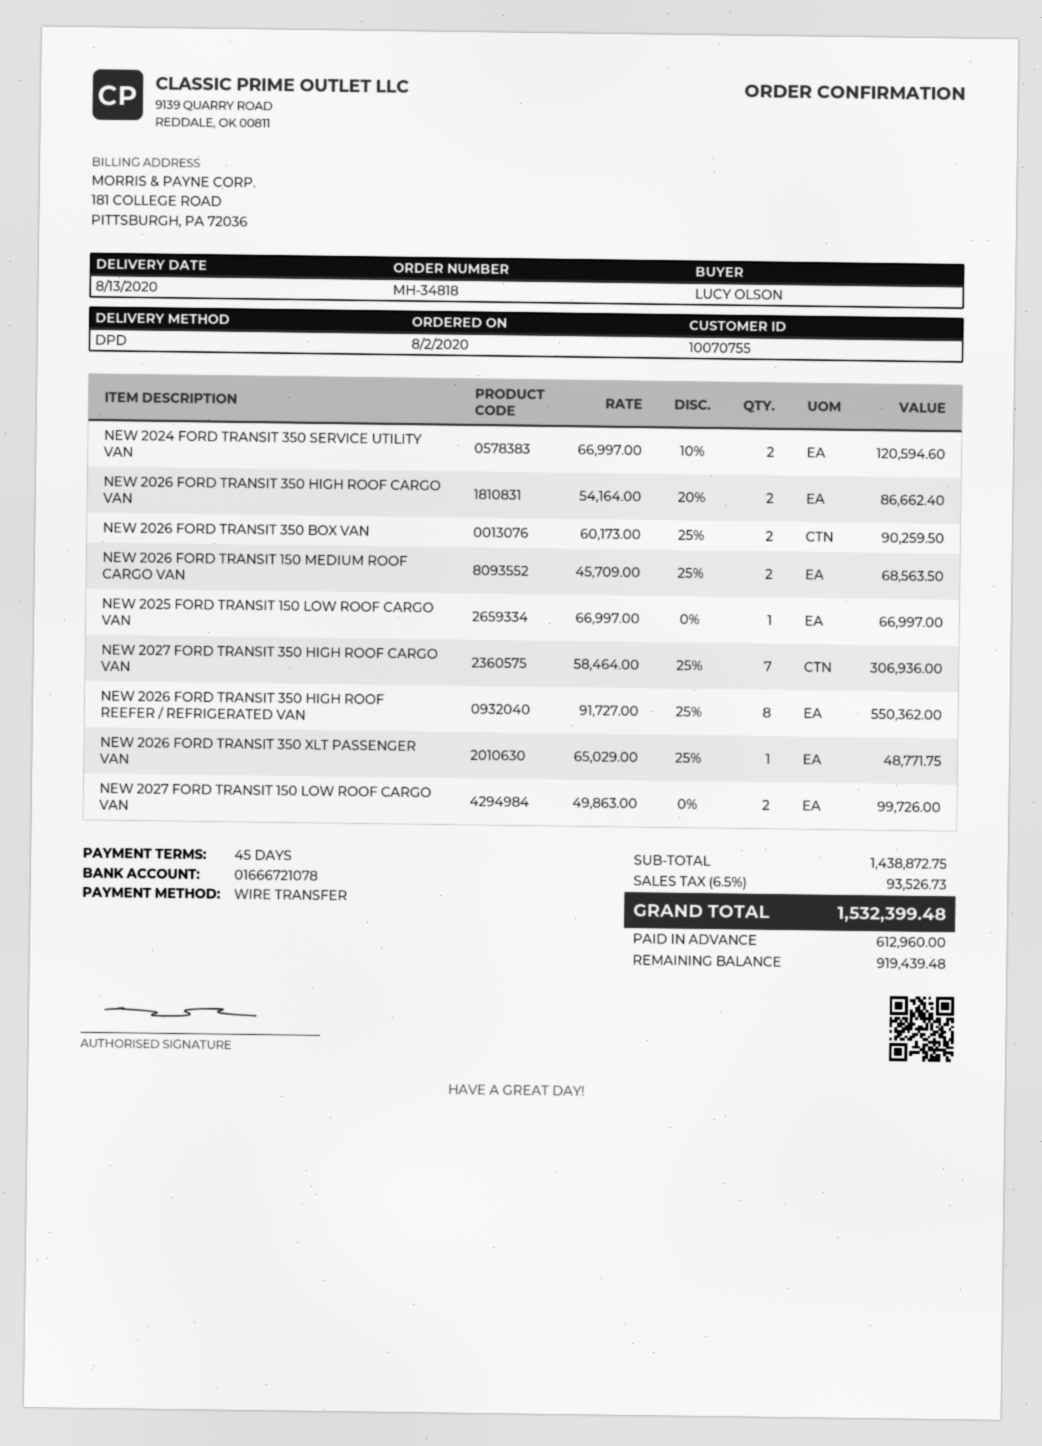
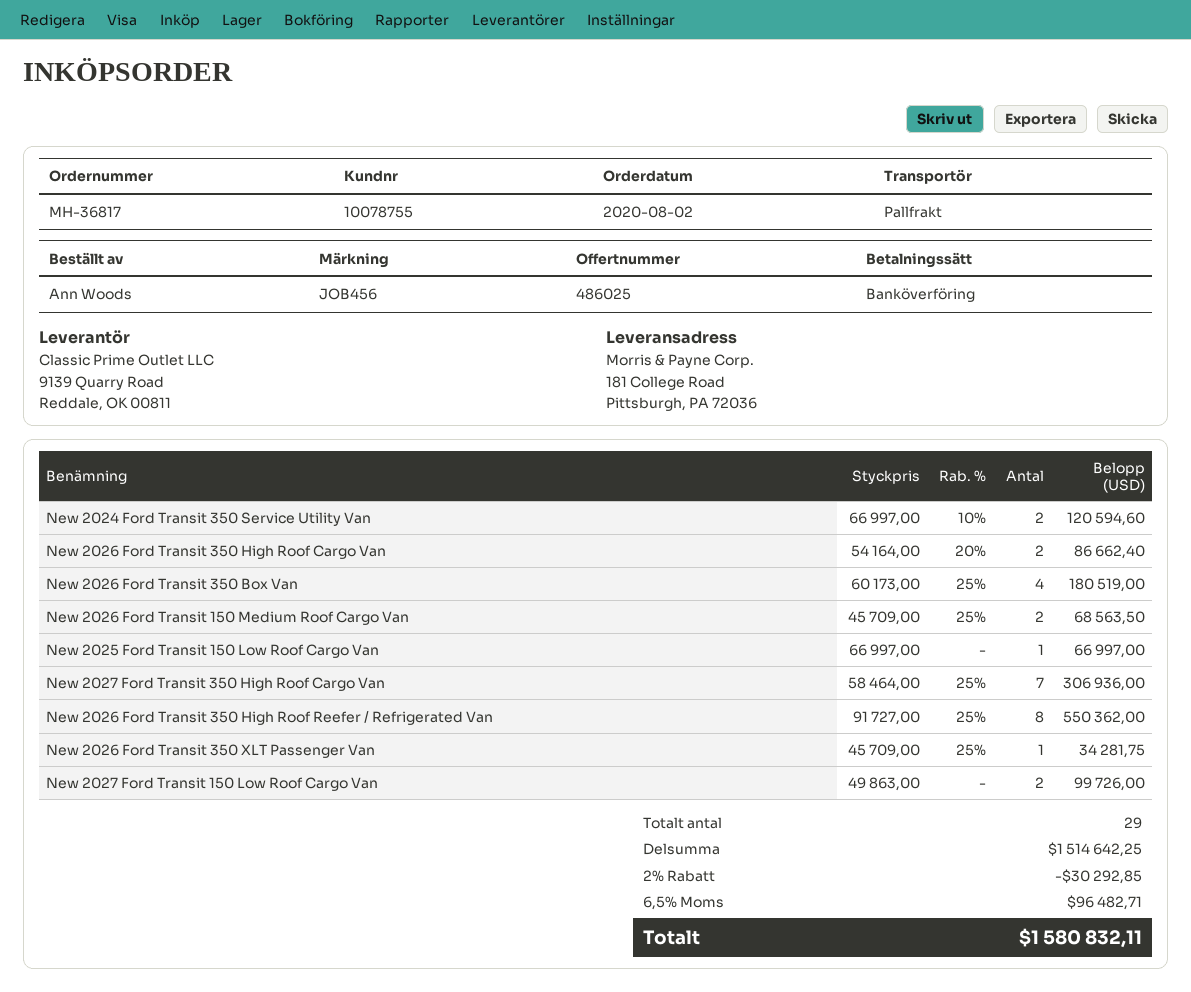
order number: MH-34818 -> MH-36817
customer number: 10070755 -> 10078755
ordered by: LUCY OLSON -> Ann Woods
shipping method: DPD -> pallet freight
NEW 2026 FORD TRANSIT 350 BOX VAN: 2 x 60173.00 - 25% = 90259.50 -> 4 x 60173.00 - 25% = 180519.00
NEW 2026 FORD TRANSIT 350 XLT PASSENGER VAN: 1 x 65029.00 - 25% = 48771.75 -> 1 x 45709.00 - 25% = 34281.75
subtotal: 1438872.75 -> 1514642.25
discount: none -> 2% = 30292.85
tax: 6.5% = 93526.73 -> 6.5% = 96482.71
total: 1532399.48 -> 1580832.11

